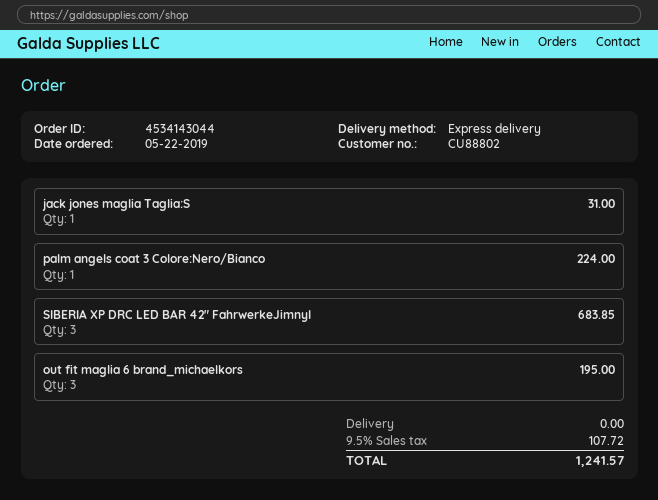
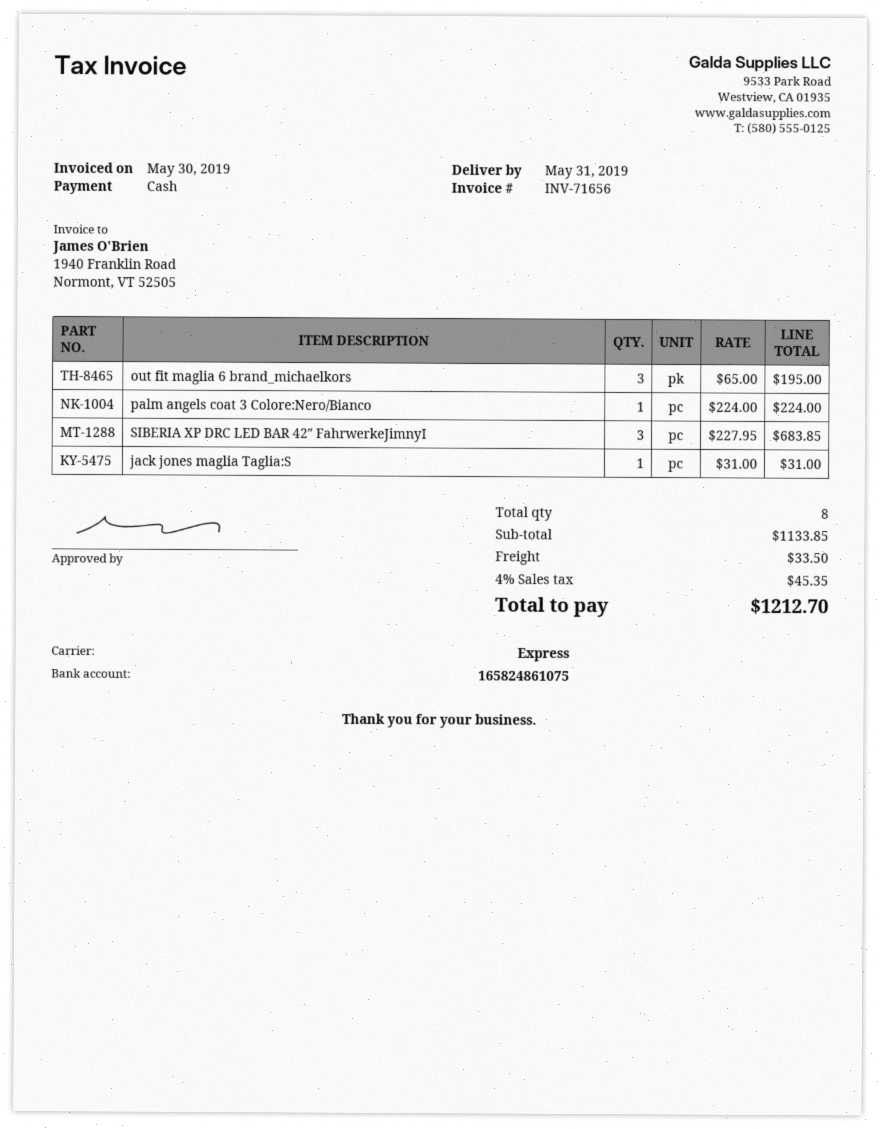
shipping: 0.00 -> 33.50
tax: 9.5% = 107.72 -> 4% = 45.35
total: 1241.57 -> 1212.70

